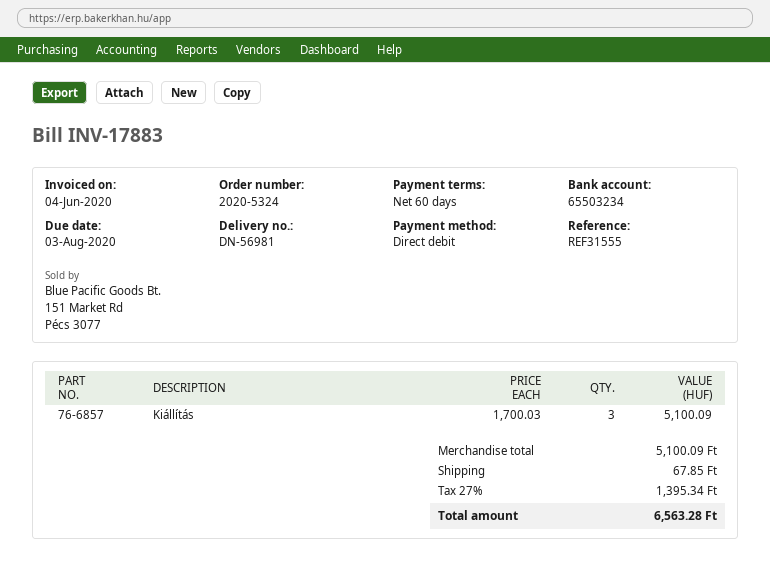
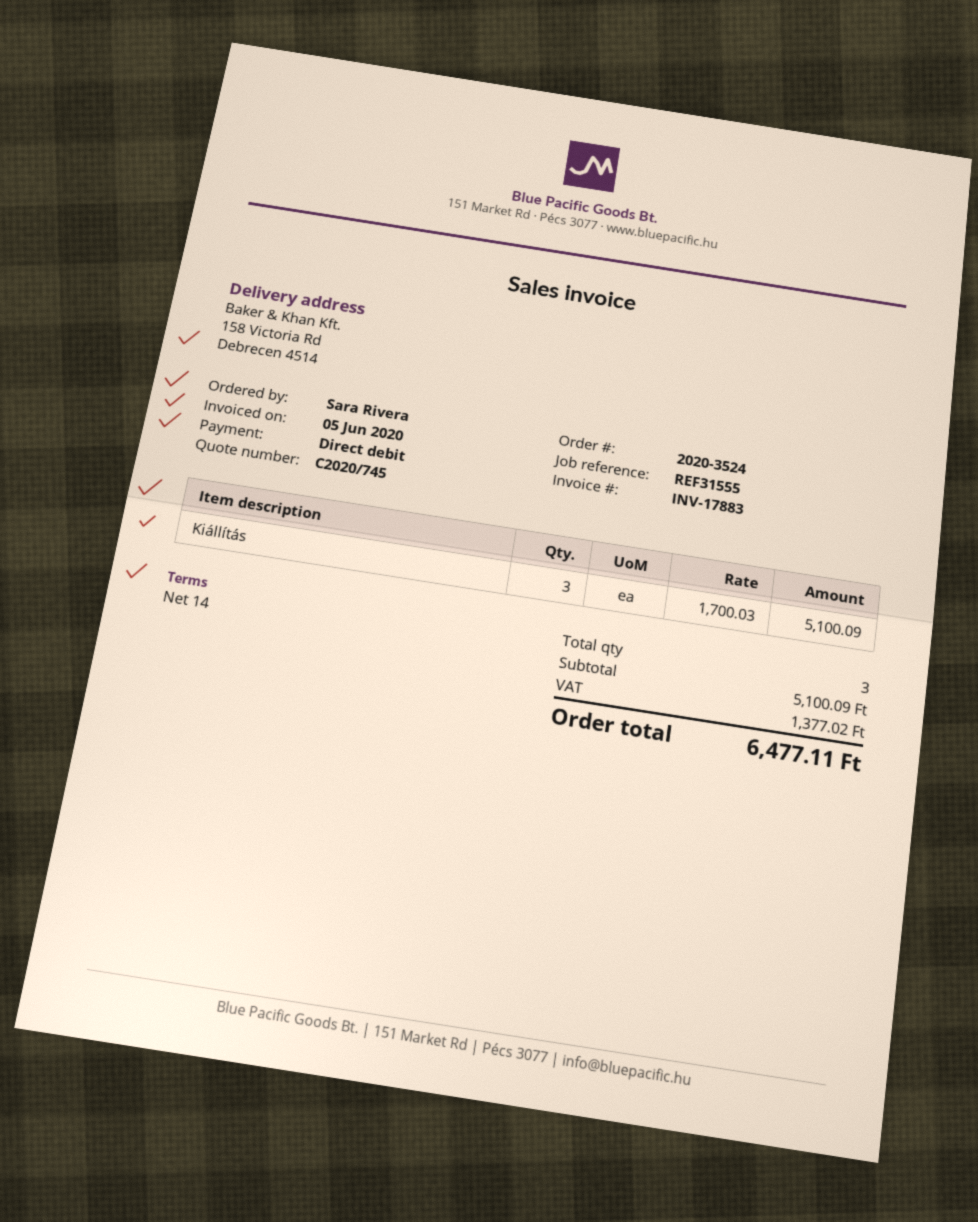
order number: 2020-5324 -> 2020-3524
invoice date: 2020-06-04 -> 2020-06-05
payment terms: 60 days -> 14 days
shipping: 67.85 -> none
tax: 1395.34 -> 1377.02
total: 6563.28 -> 6477.11

